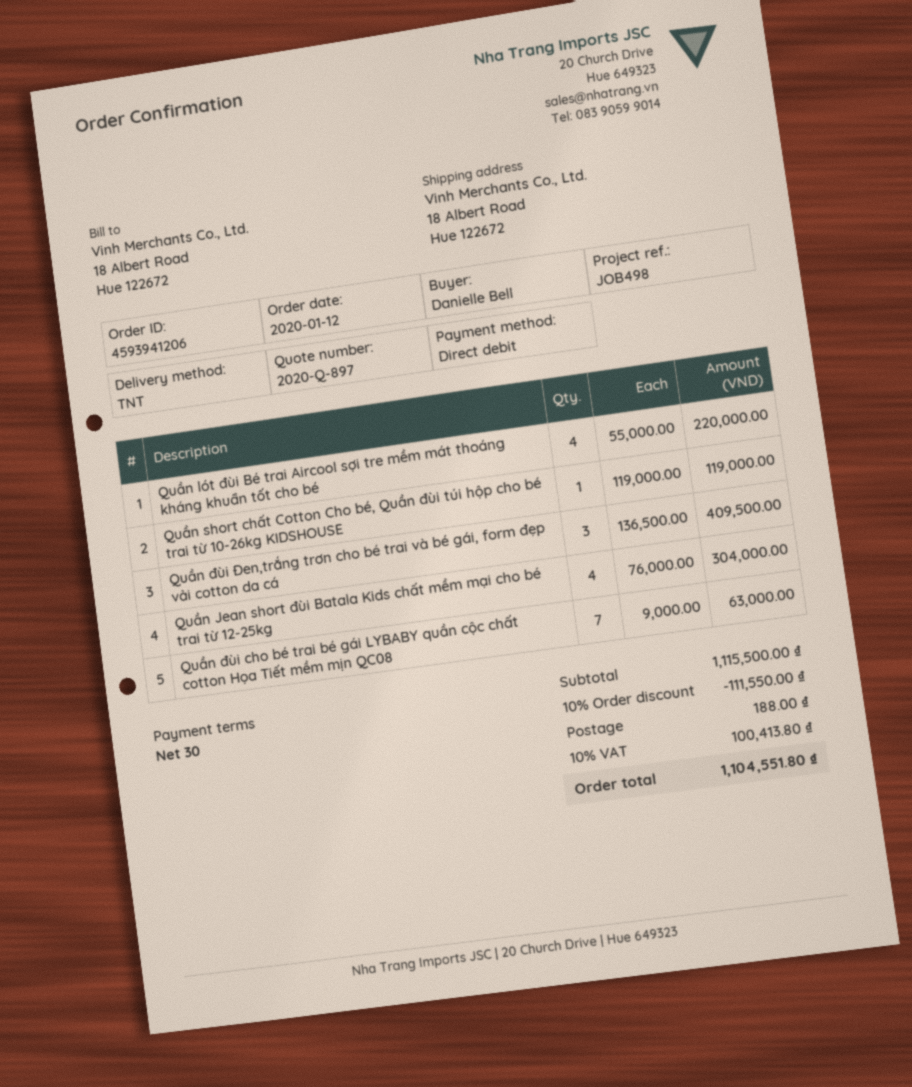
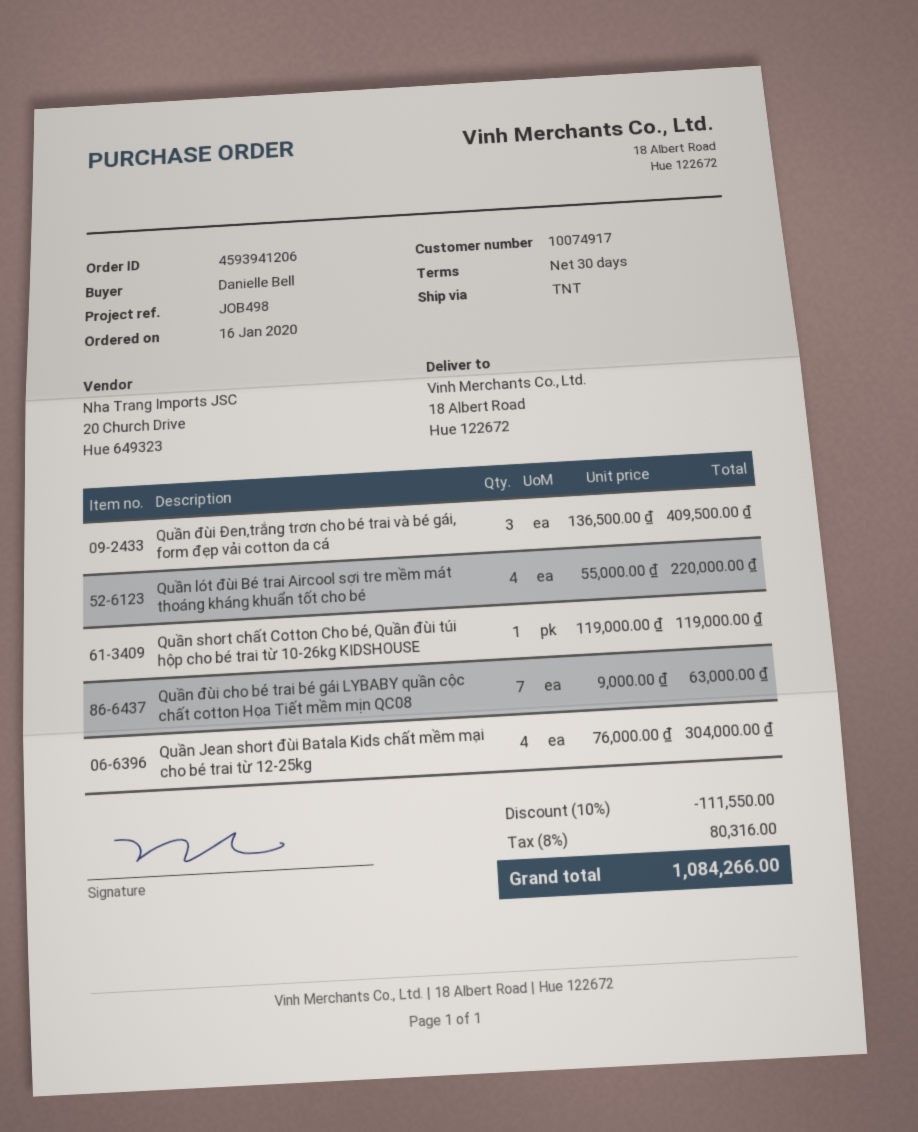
order date: 2020-01-12 -> 2020-01-16
shipping: 188.00 -> none
tax: 10% = 100413.80 -> 8% = 80316.00
total: 1104551.80 -> 1084266.00

